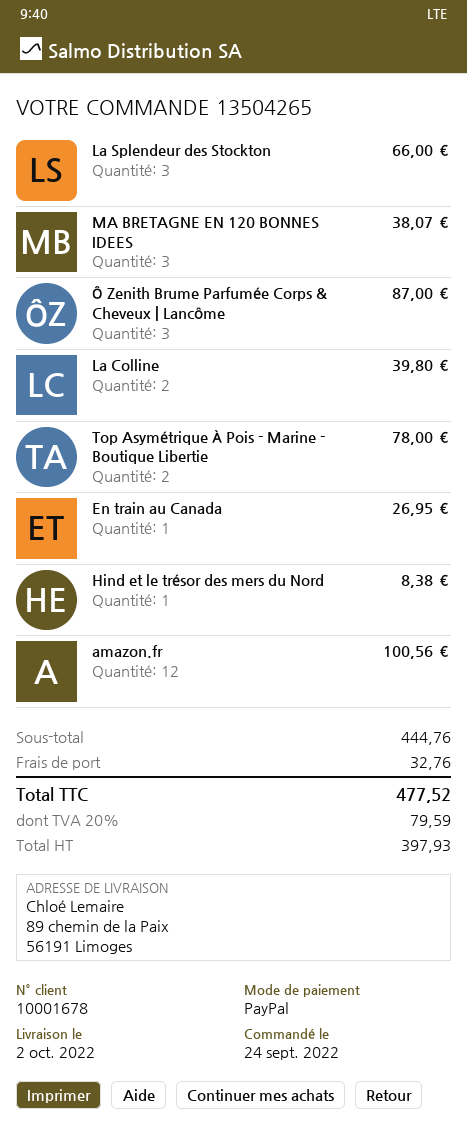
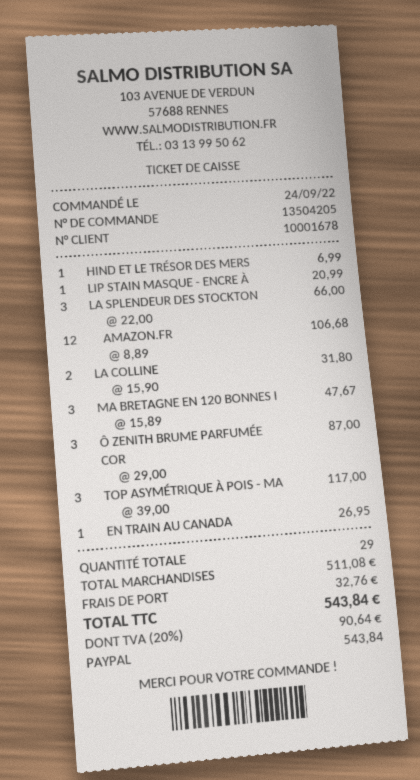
order number: 13504265 -> 13504205
MA BRETAGNE EN 120 BONNES IDEES: 3 for 38.07 -> 3 for 47.67
La Colline: 2 for 39.80 -> 2 for 31.80
Top Asymétrique À Pois - Marine - Boutique Libertie: 2 for 78.00 -> 3 for 117.00
Hind et le trésor des mers du Nord: 1 for 8.38 -> 1 for 6.99
amazon.fr: 12 for 100.56 -> 12 for 106.68
LIP STAIN MASQUE - ENCRE À: none -> 1 for 20.99
subtotal: 444.76 -> 511.08
tax: 20% = 79.59 -> 20% = 90.64
total: 477.52 -> 543.84

